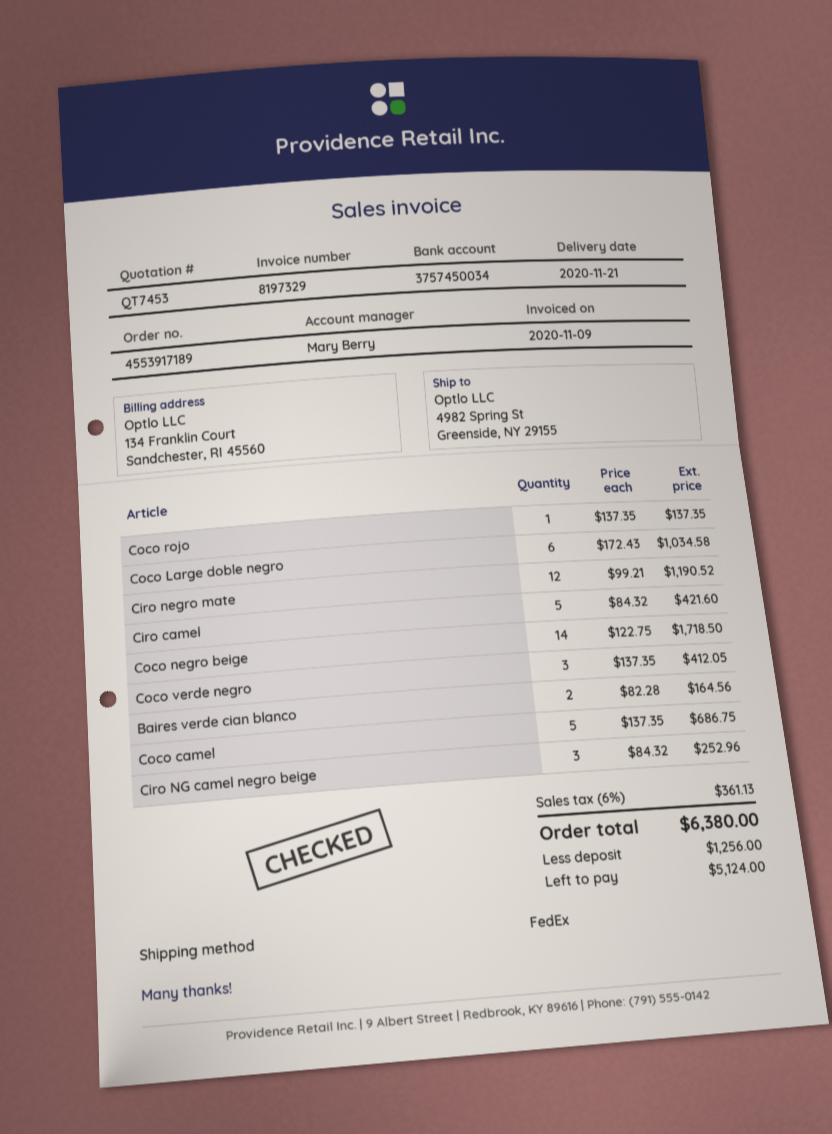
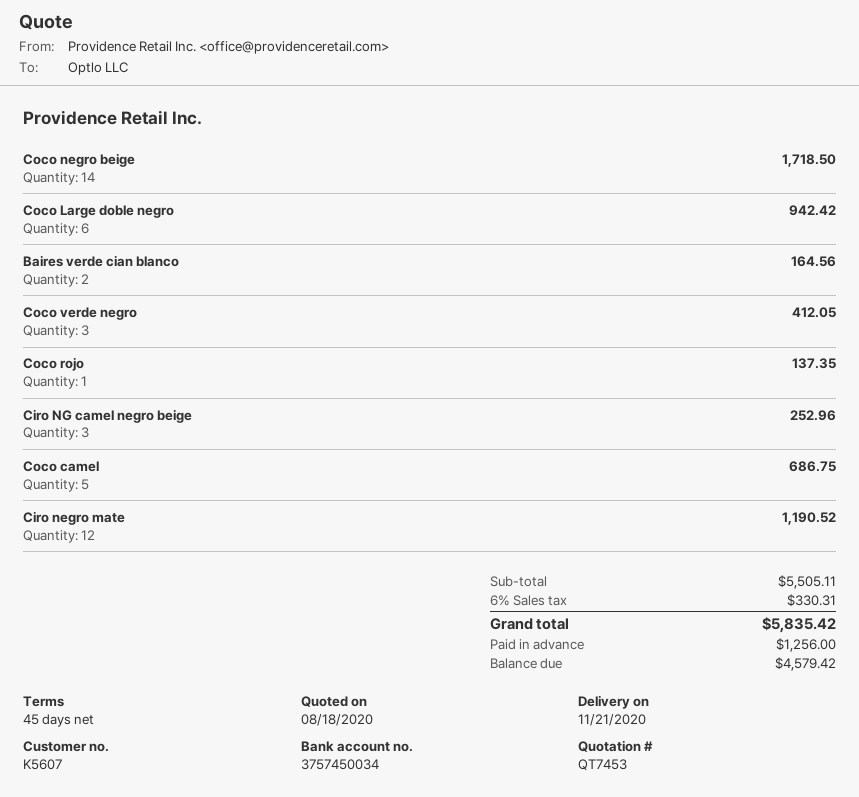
Coco Large doble negro: 6 for 1034.58 -> 6 for 942.42
Ciro camel: 5 for 421.60 -> none
tax: 6% = 361.13 -> 6% = 330.31
total: 6380.00 -> 5835.42
balance: 5124.00 -> 4579.42

